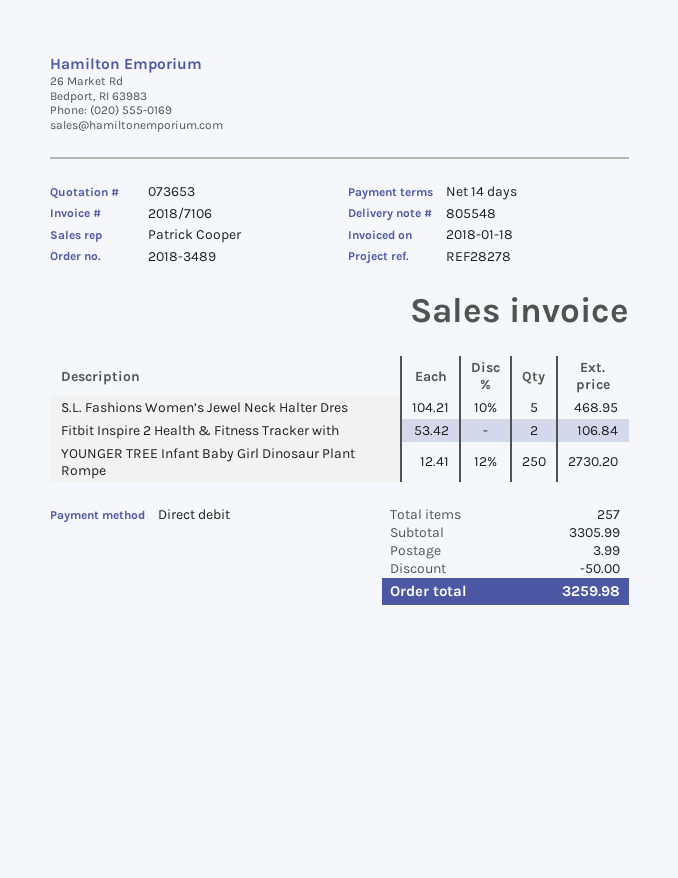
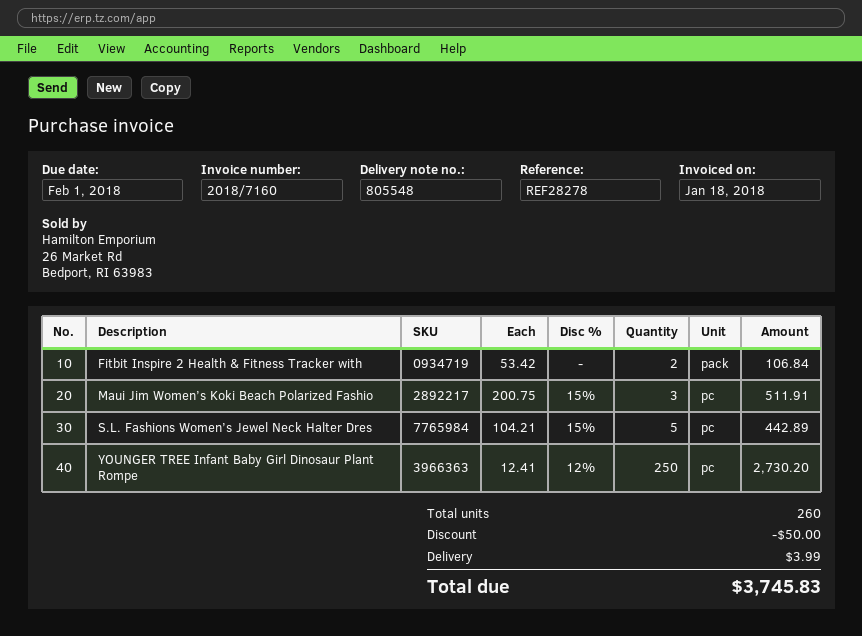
invoice number: 2018/7106 -> 2018/7160
S.L. Fashions Women’s Jewel Neck Halter Dres: 5 x 104.21 - 10% = 468.95 -> 5 x 104.21 - 15% = 442.89
Maui Jim Women’s Koki Beach Polarized Fashio: none -> 3 x 200.75 - 15% = 511.91
total quantity: 257 -> 260
total: 3259.98 -> 3745.83

